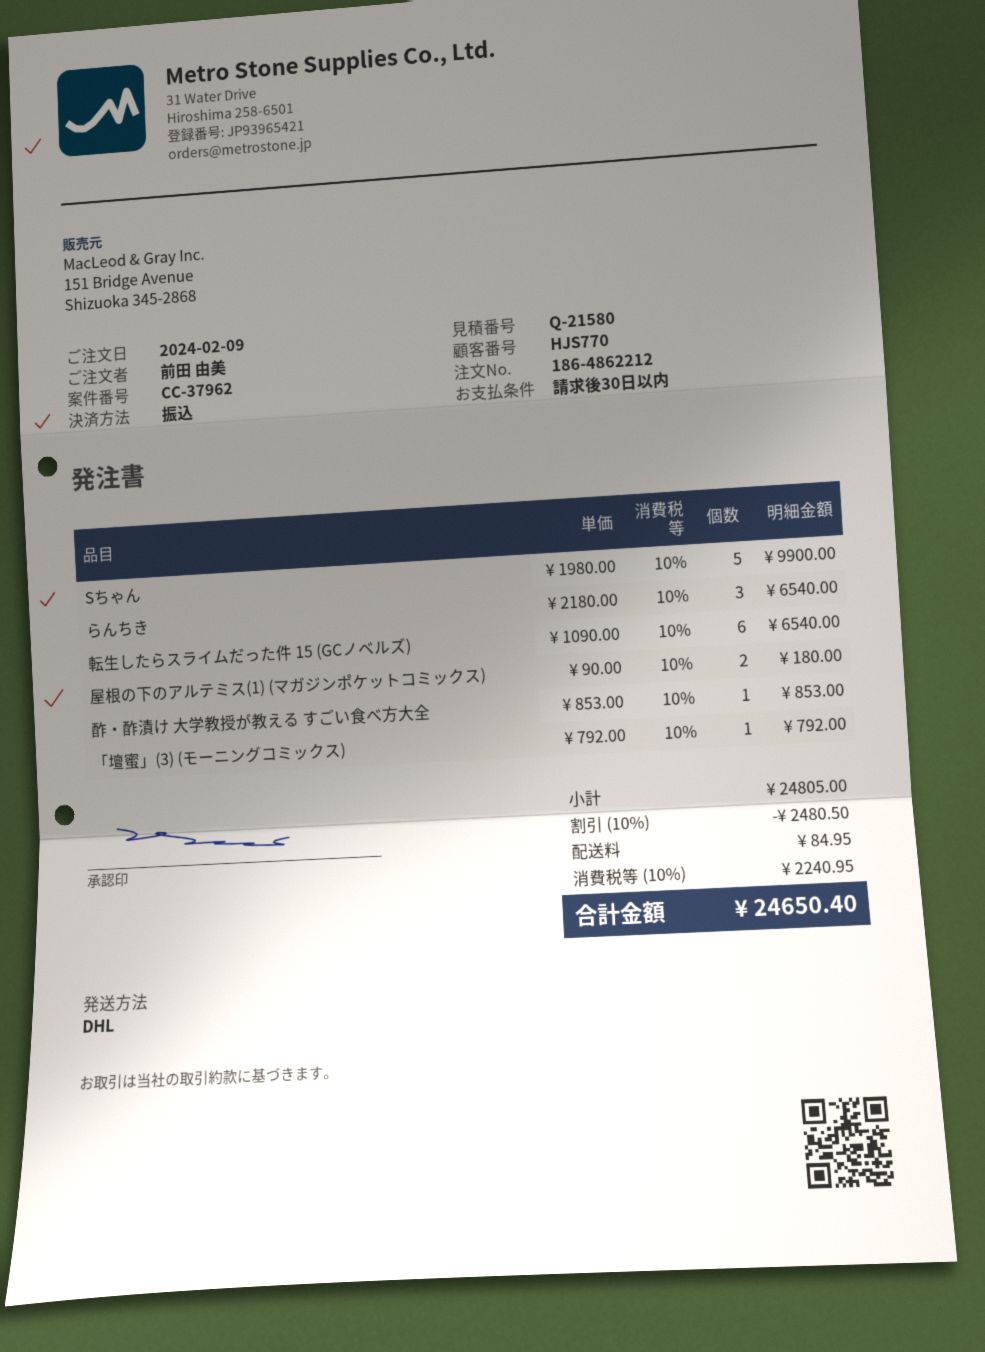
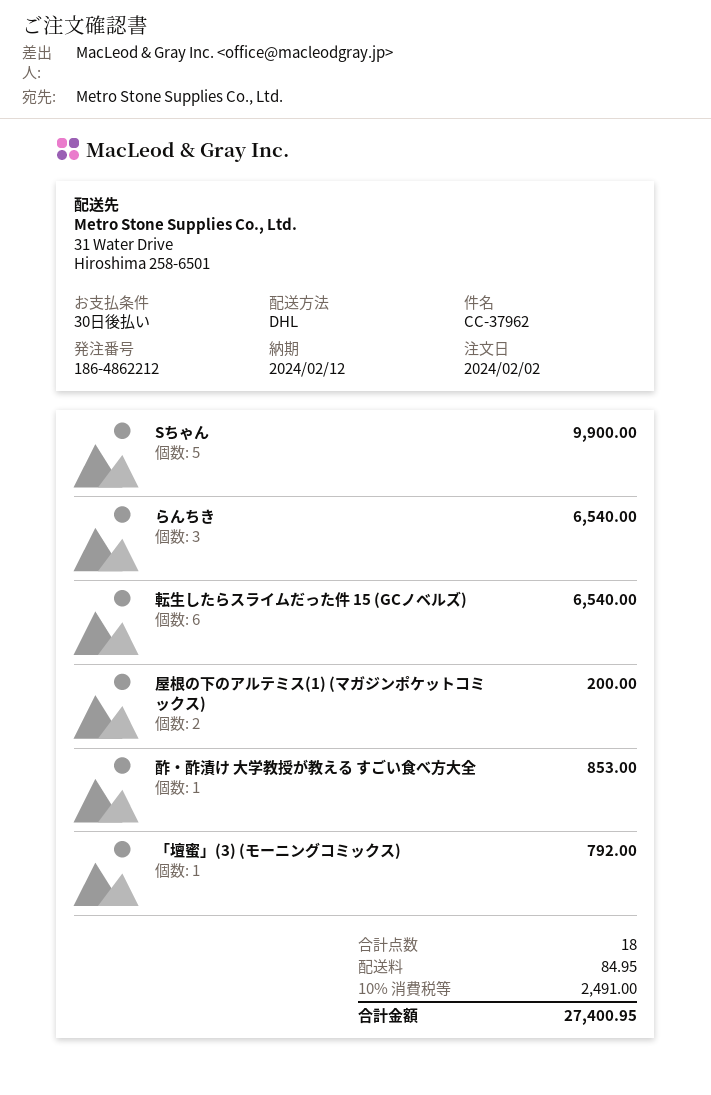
order date: 2024-02-09 -> 2024-02-02
屋根の下のアルテミス(1) (マガジンポケットコミックス): 2 for 180.00 -> 2 for 200.00
discount: 10% = 2480.50 -> none
tax: 10% = 2240.95 -> 10% = 2491.00
total: 24650.40 -> 27400.95

